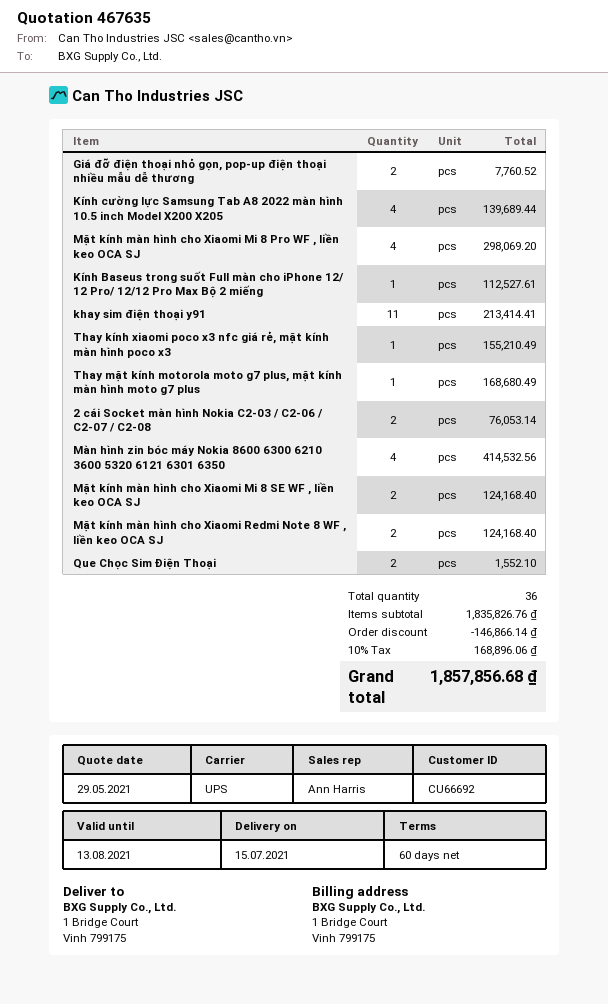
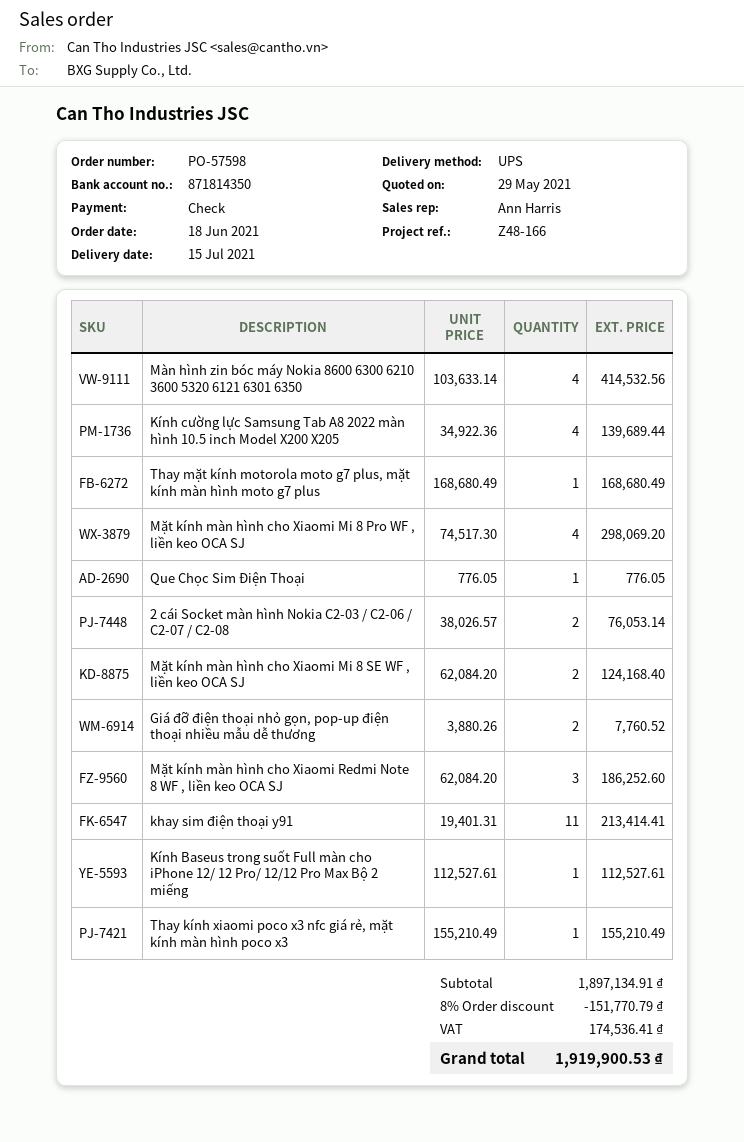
Mặt kính màn hình cho Xiaomi Redmi Note 8 WF , liền keo OCA SJ: 2 for 124168.40 -> 3 for 186252.60
Que Chọc Sim Điện Thoại: 2 for 1552.10 -> 1 for 776.05
subtotal: 1835826.76 -> 1897134.91
discount: 146866.14 -> 151770.79
tax: 168896.06 -> 174536.41
total: 1857856.68 -> 1919900.53

